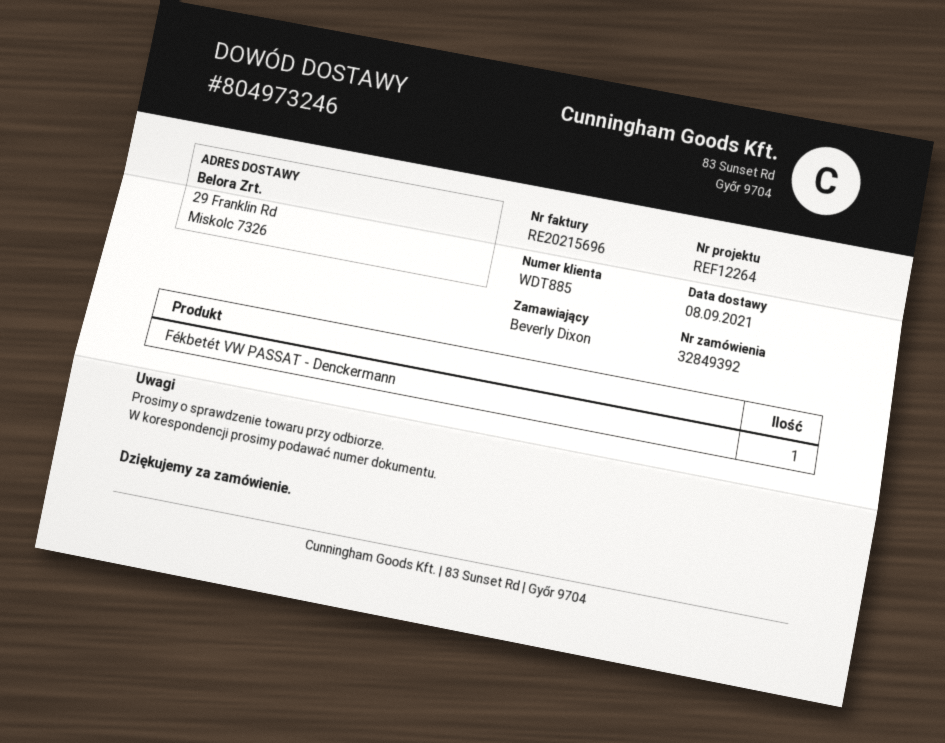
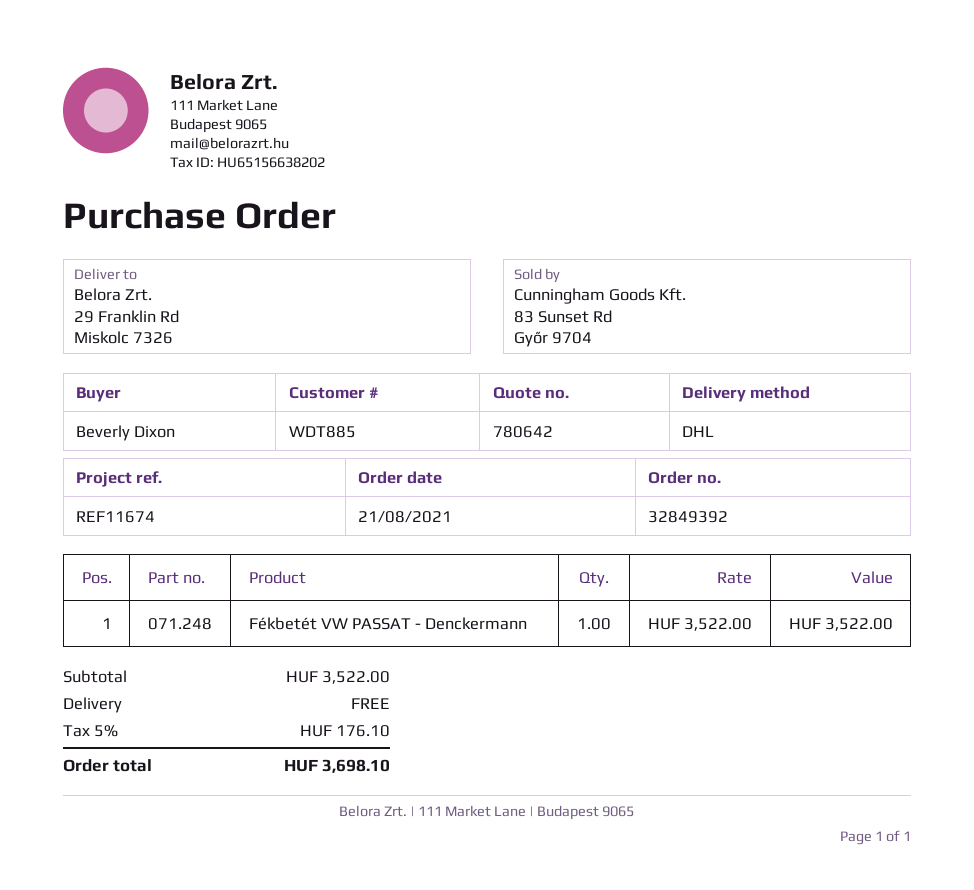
reference: REF12264 -> REF11674

